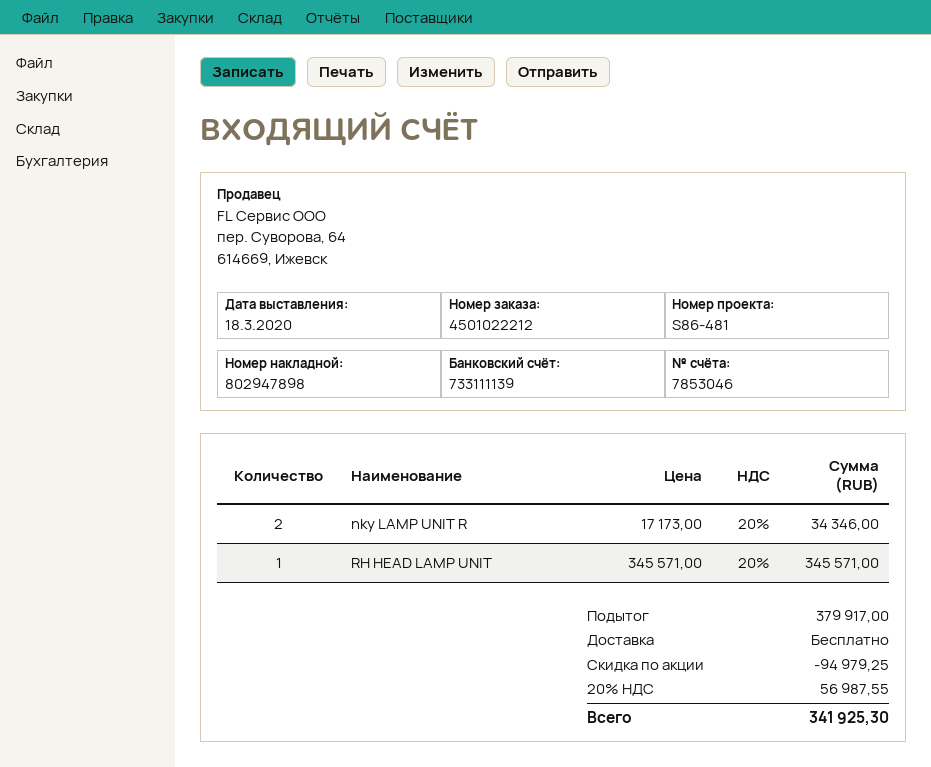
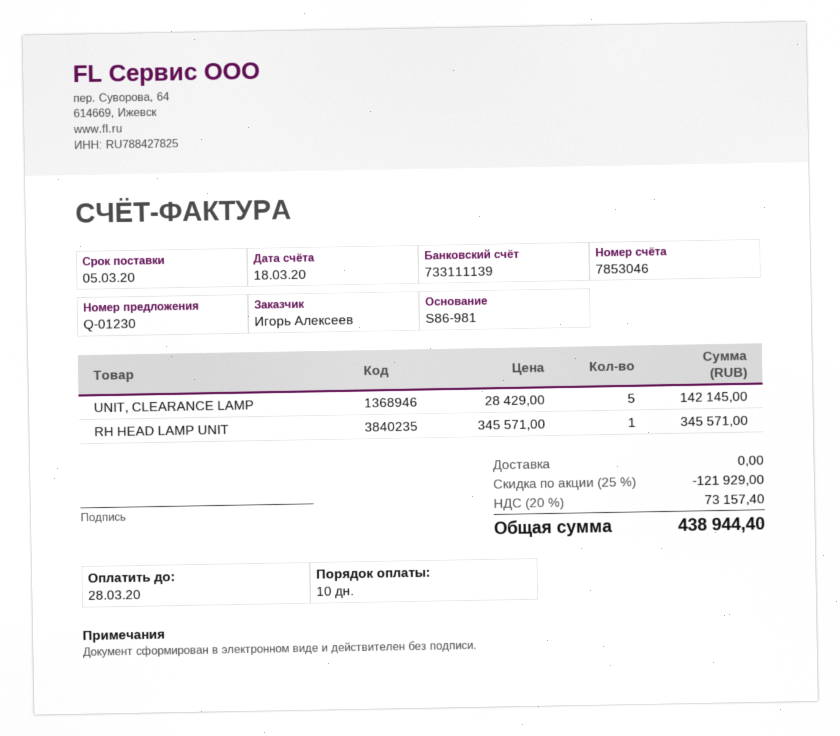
reference: S86-481 -> S86-981
nky LAMP UNIT R: 2 x 17173.00 = 34346.00 -> none
UNIT, CLEARANCE LAMP: none -> 5 x 28429.00 = 142145.00
discount: 94979.25 -> 121929.00
tax: 20% = 56987.55 -> 20% = 73157.40
total: 341925.30 -> 438944.40

